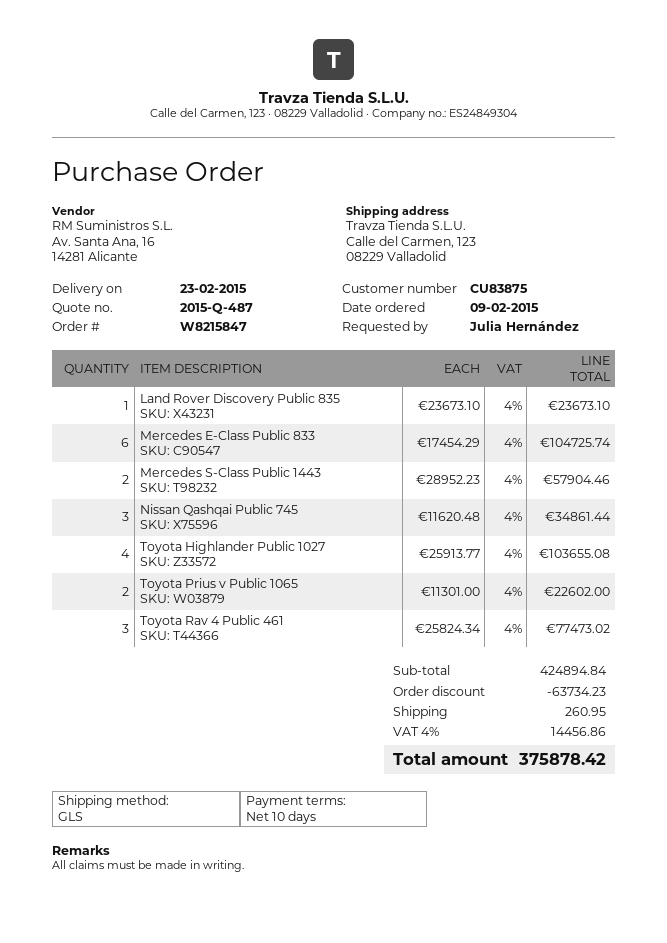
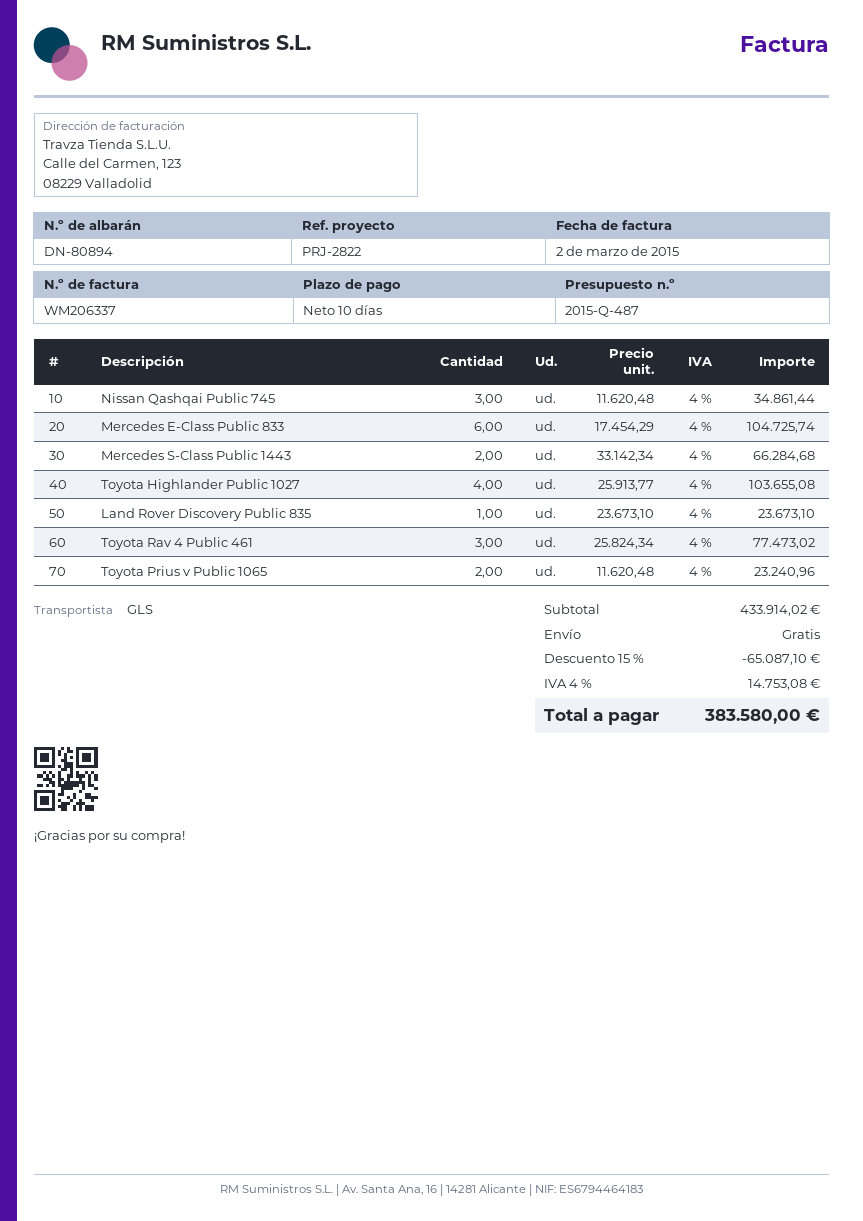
Mercedes S-Class Public 1443: 2 x 28952.23 = 57904.46 -> 2 x 33142.34 = 66284.68
Toyota Prius v Public 1065: 2 x 11301.00 = 22602.00 -> 2 x 11620.48 = 23240.96
subtotal: 424894.84 -> 433914.02
discount: 63734.23 -> 65087.10
shipping: 260.95 -> 0.00
tax: 4% = 14456.86 -> 4% = 14753.08
total: 375878.42 -> 383580.00

